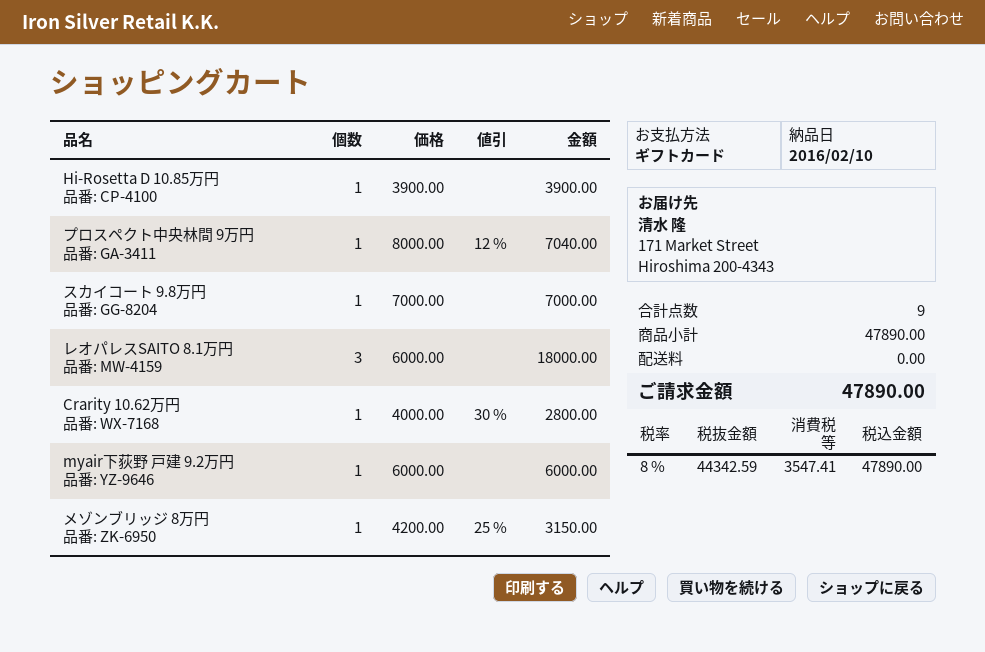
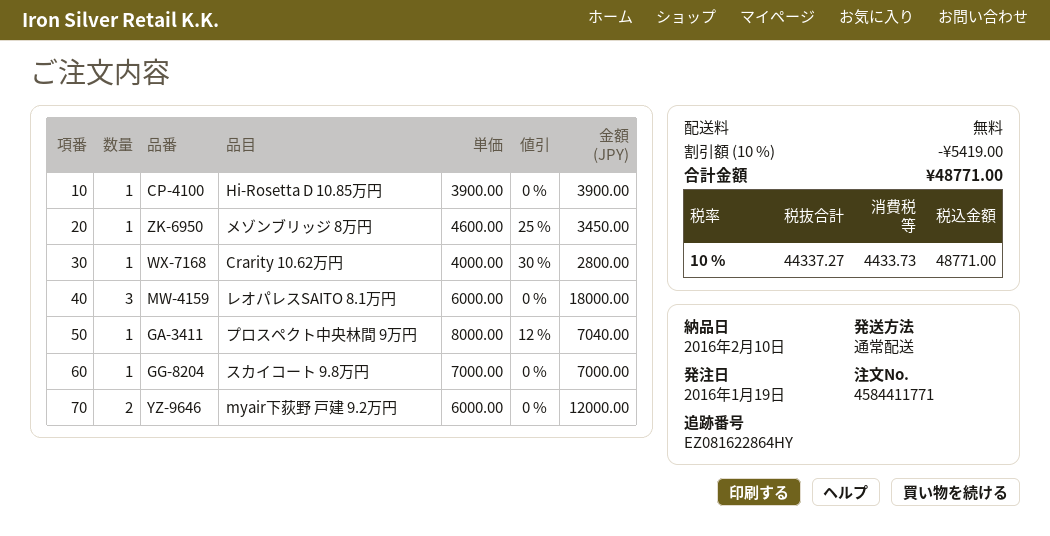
myair下荻野 戸建 9.2万円: 1 x 6000.00 = 6000.00 -> 2 x 6000.00 = 12000.00
メゾンブリッジ 8万円: 1 x 4200.00 - 25% = 3150.00 -> 1 x 4600.00 - 25% = 3450.00
discount: none -> 10% = 5419.00
net: 44342.59 -> 44337.27
tax: 8% = 3547.41 -> 10% = 4433.73
total: 47890.00 -> 48771.00

